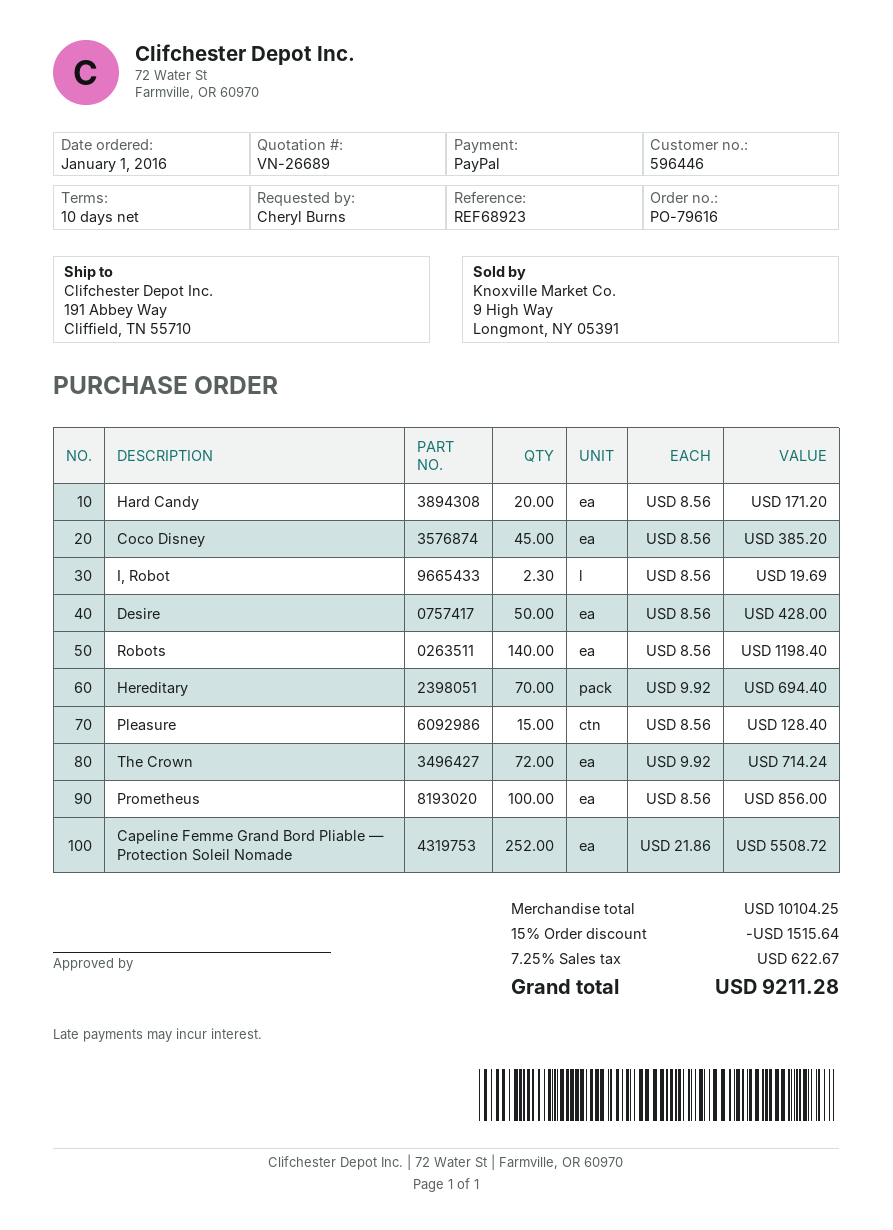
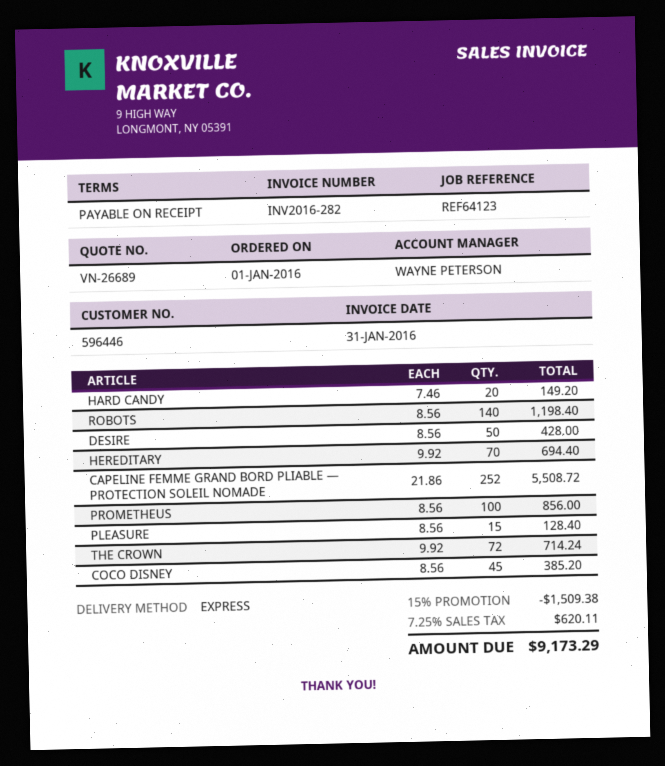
payment terms: 10 days -> on receipt
reference: REF68923 -> REF64123
Hard Candy: 20 x 8.56 = 171.20 -> 20 x 7.46 = 149.20
I, Robot: 2.3 x 8.56 = 19.69 -> none
discount: 15% = 1515.64 -> 15% = 1509.38
tax: 7.25% = 622.67 -> 7.25% = 620.11
total: 9211.28 -> 9173.29

